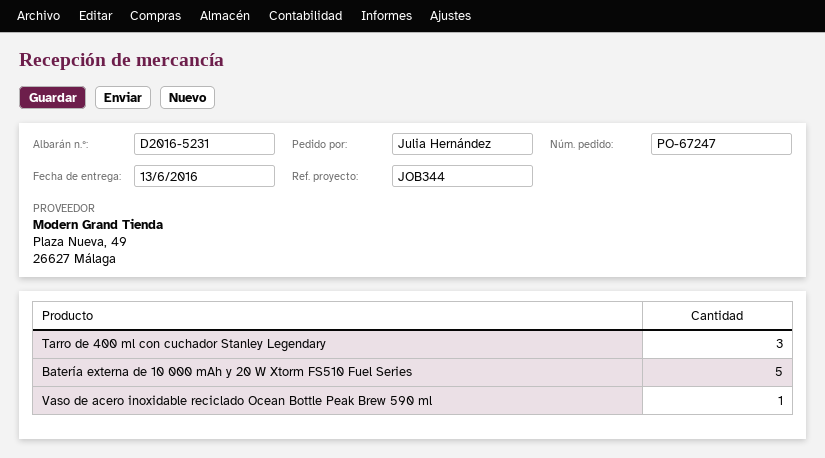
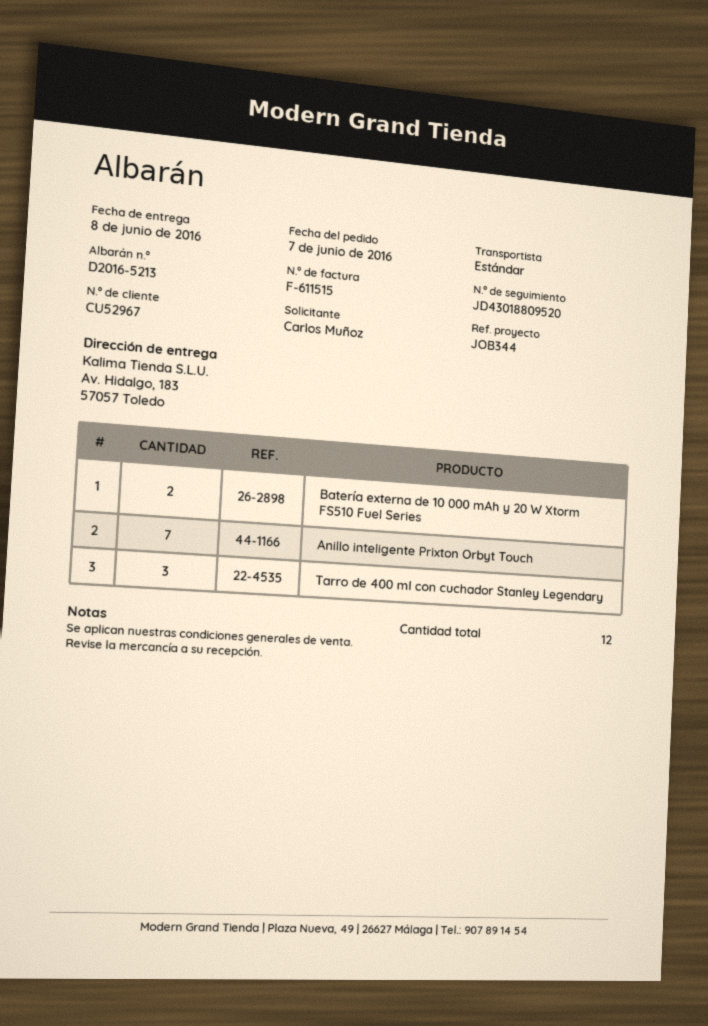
delivery note number: D2016-5231 -> D2016-5213
delivery date: 2016-06-13 -> 2016-06-08
ordered by: Julia Hernández -> Carlos Muñoz
Batería externa de 10 000 mAh y 20 W Xtorm FS510 Fuel Series: 5 -> 2
Vaso de acero inoxidable reciclado Ocean Bottle Peak Brew 590 ml: 1 -> none
Anillo inteligente Prixton Orbyt Touch: none -> 7

